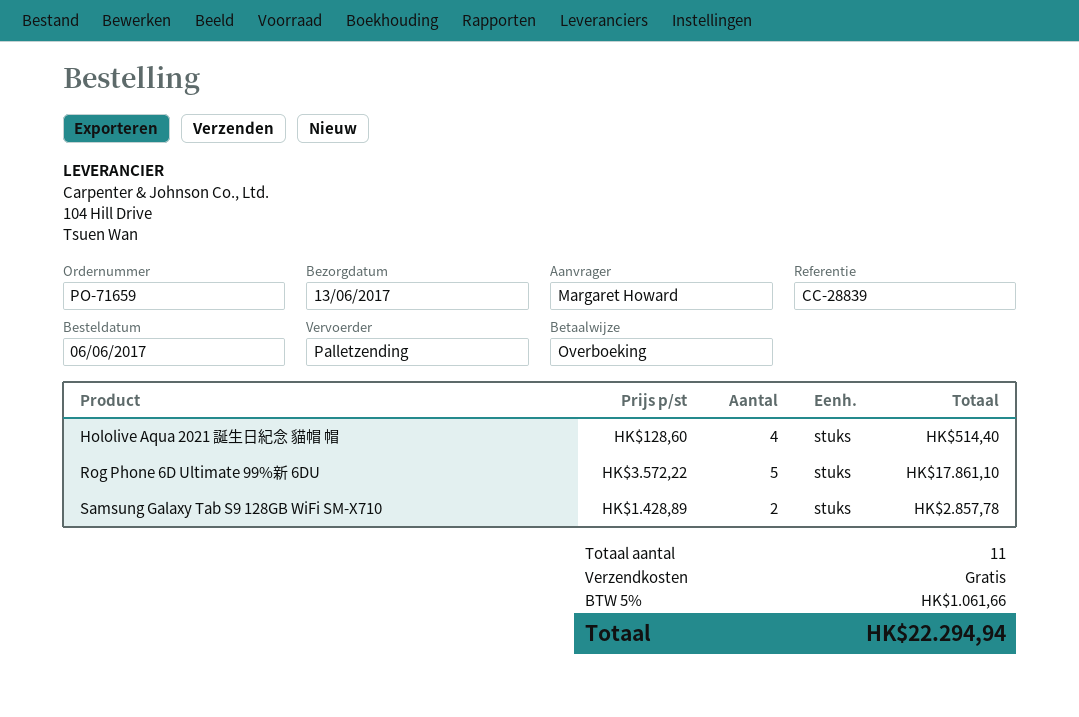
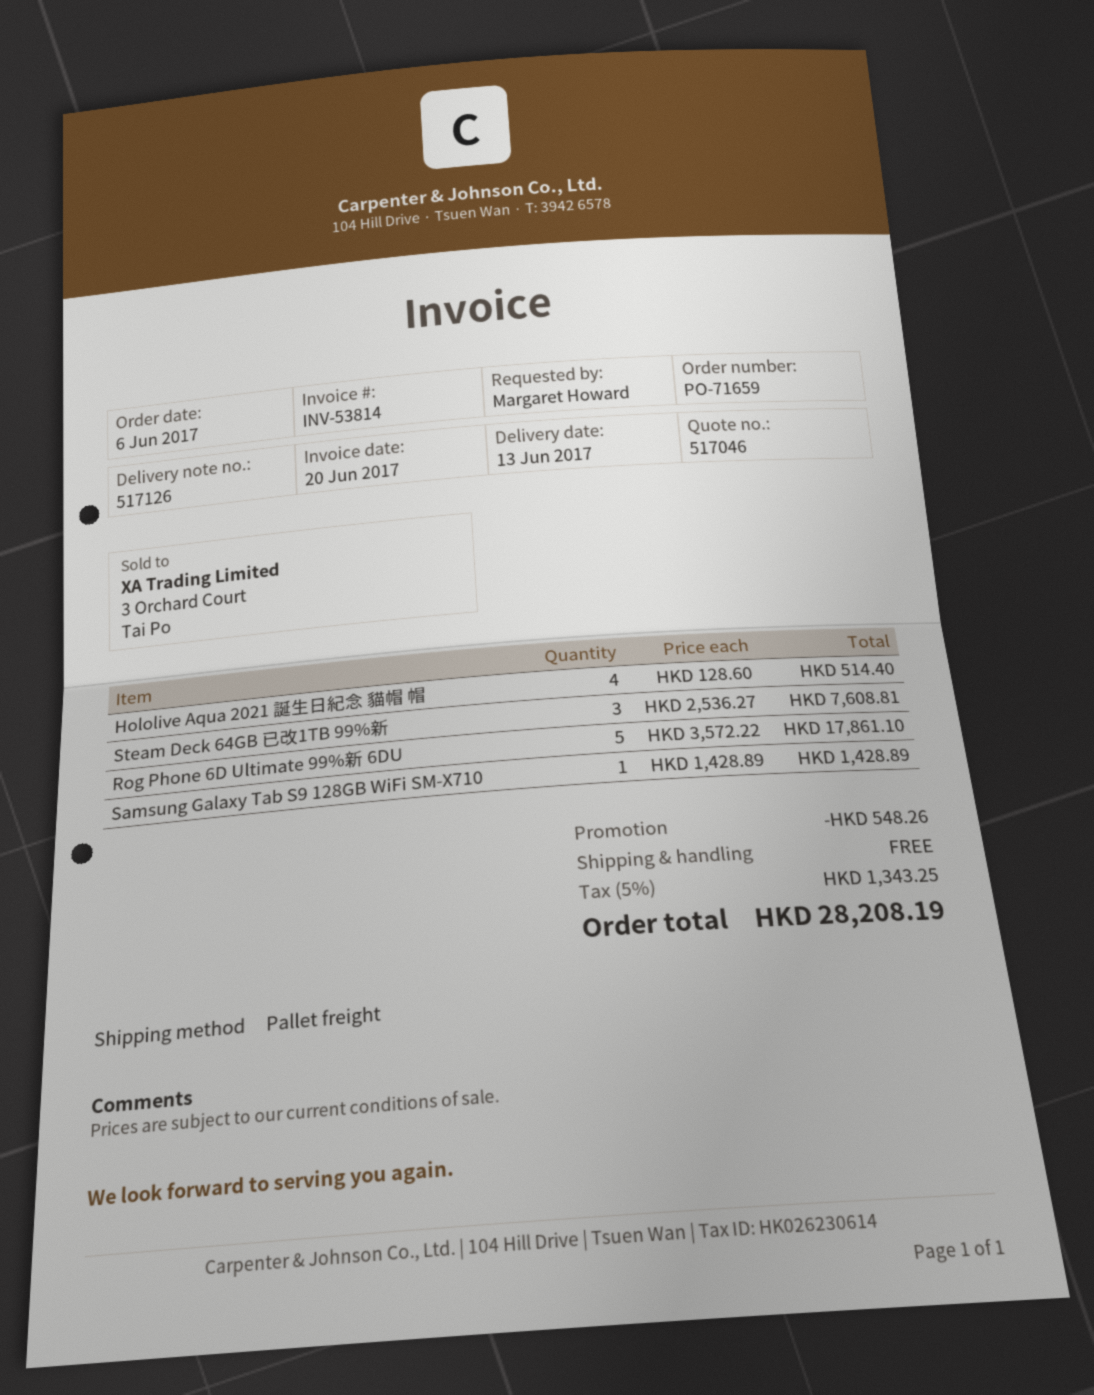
Samsung Galaxy Tab S9 128GB WiFi SM-X710: 2 x 1428.89 = 2857.78 -> 1 x 1428.89 = 1428.89
Steam Deck 64GB 已改1TB 99%新: none -> 3 x 2536.27 = 7608.81
discount: none -> 548.26
tax: 5% = 1061.66 -> 5% = 1343.25
total: 22294.94 -> 28208.19

